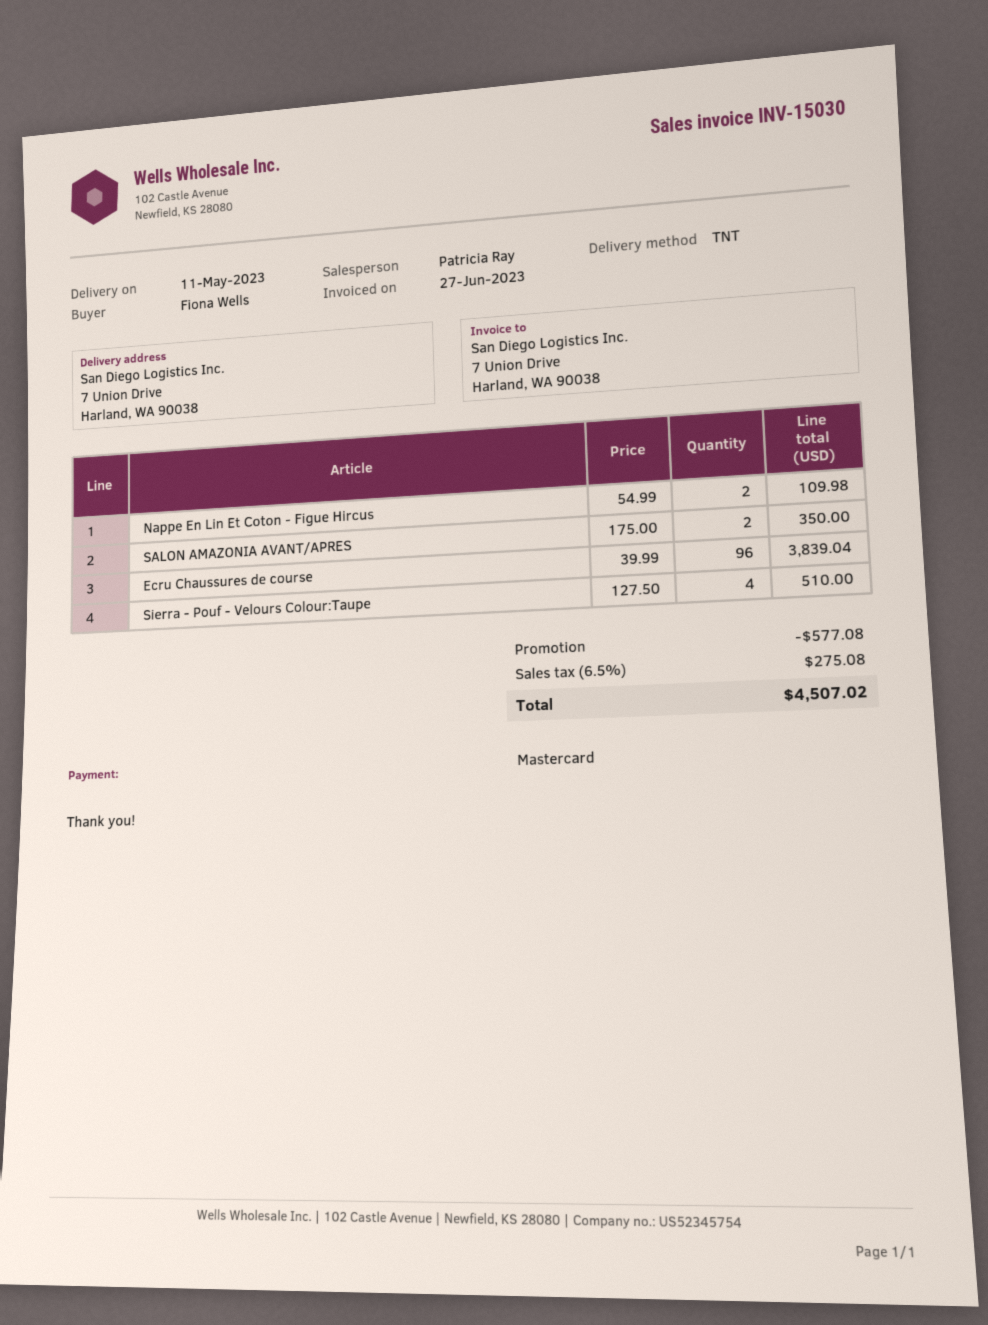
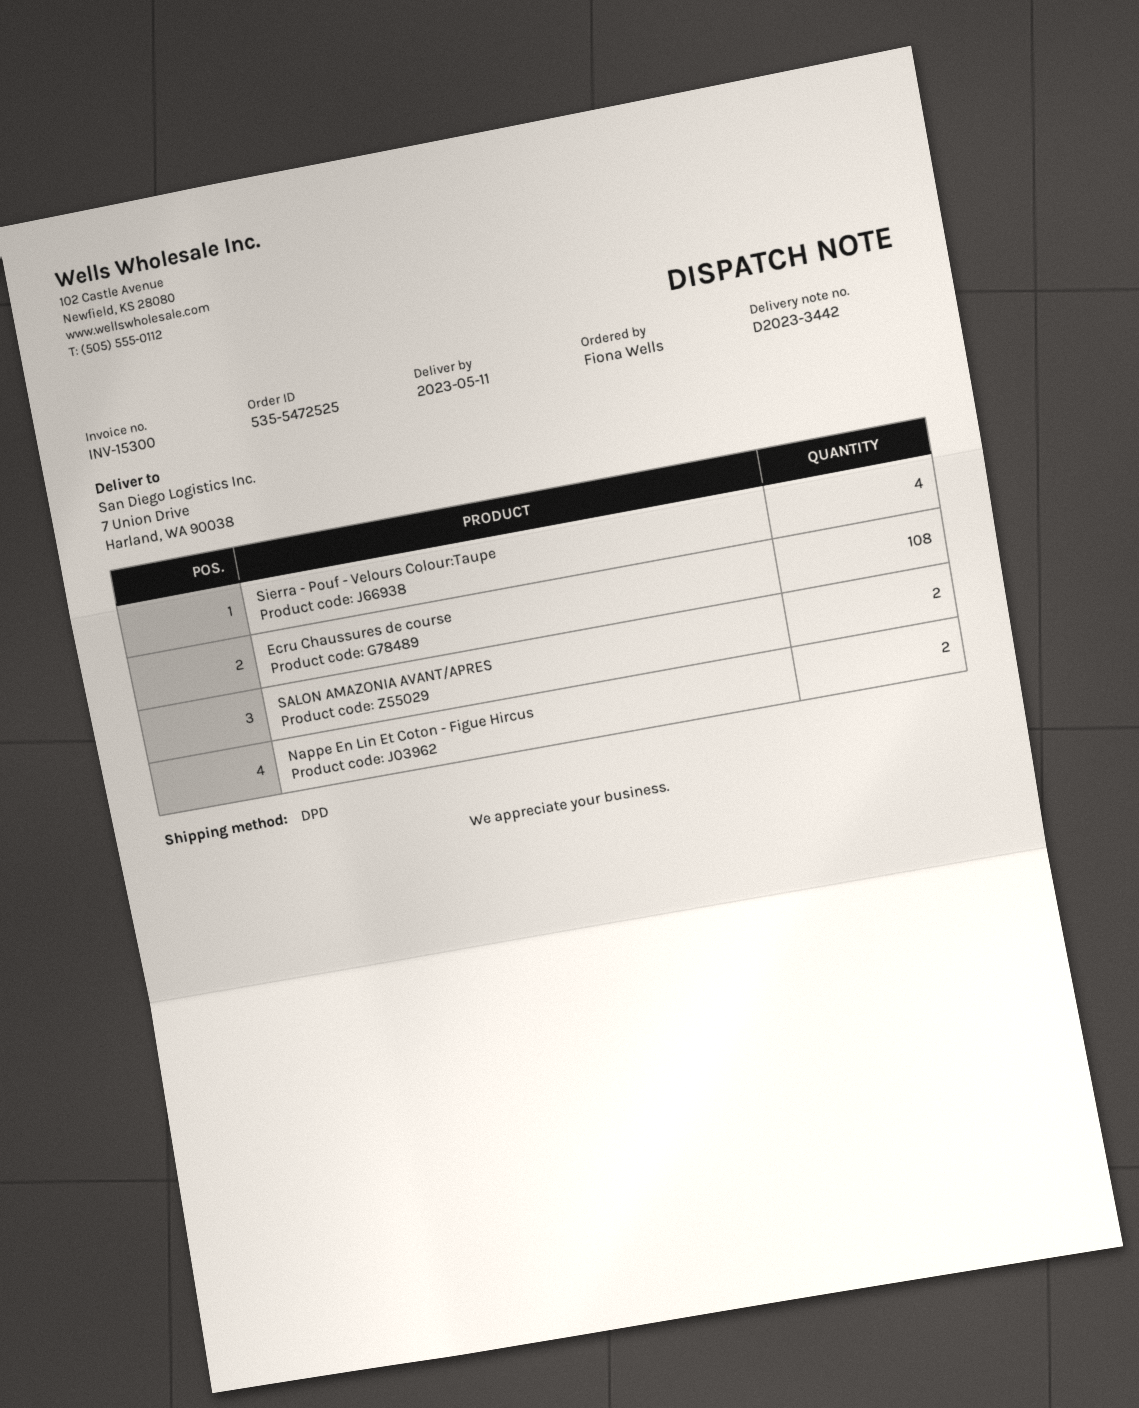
invoice number: INV-15030 -> INV-15300
shipping method: TNT -> DPD
Ecru Chaussures de course: 96 -> 108

